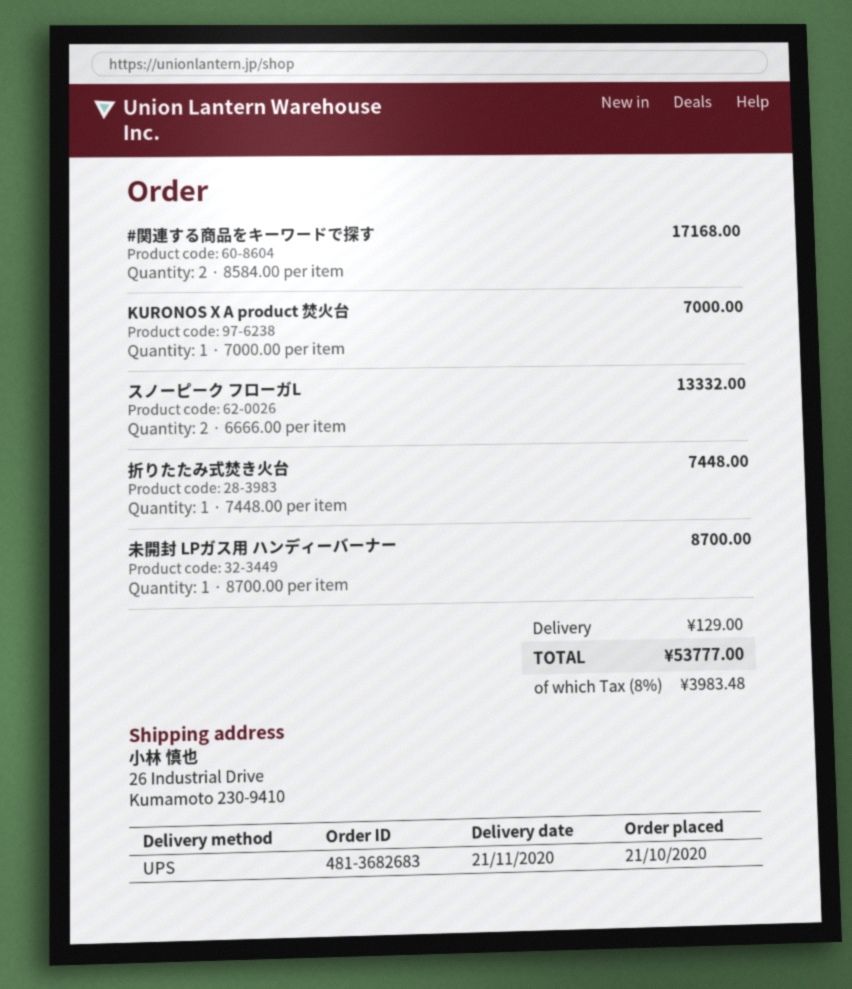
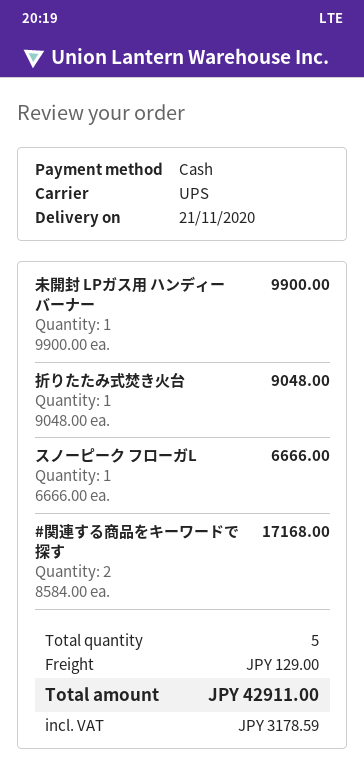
KURONOS X A product 焚火台: 1 x 7000.00 = 7000.00 -> none
スノーピーク フローガL: 2 x 6666.00 = 13332.00 -> 1 x 6666.00 = 6666.00
折りたたみ式焚き火台: 1 x 7448.00 = 7448.00 -> 1 x 9048.00 = 9048.00
未開封 LPガス用 ハンディーバーナー: 1 x 8700.00 = 8700.00 -> 1 x 9900.00 = 9900.00
tax: 3983.48 -> 3178.59
total: 53777.00 -> 42911.00

